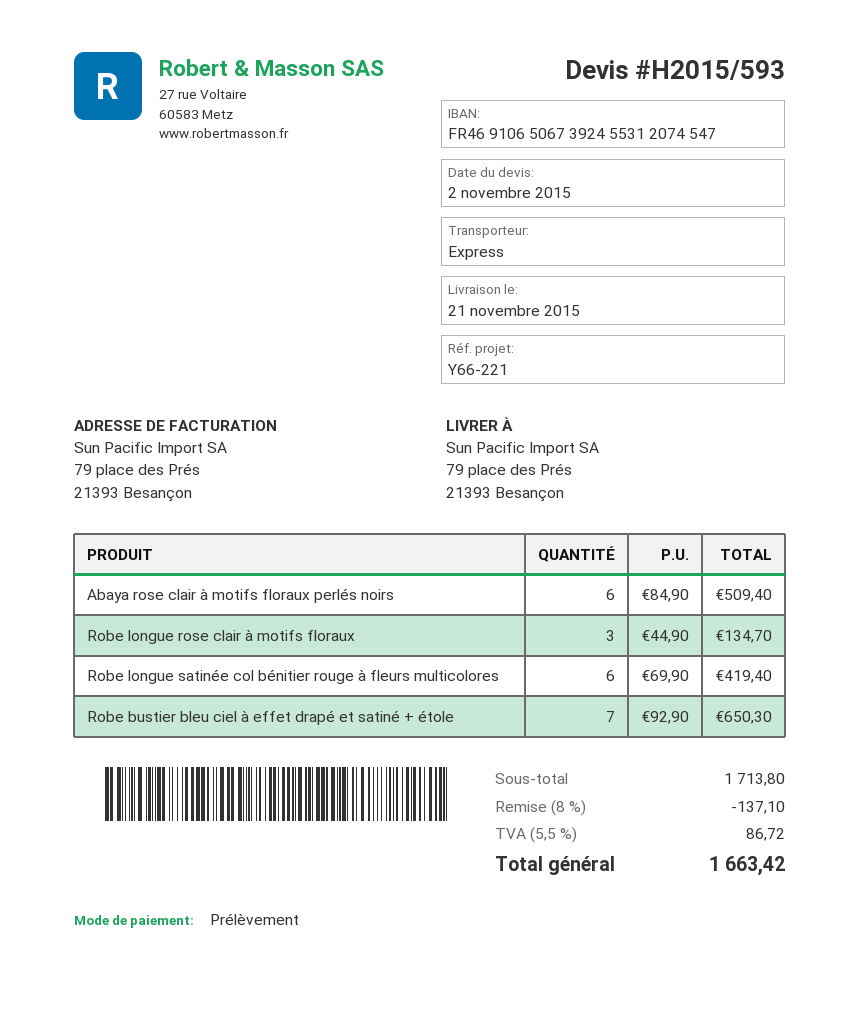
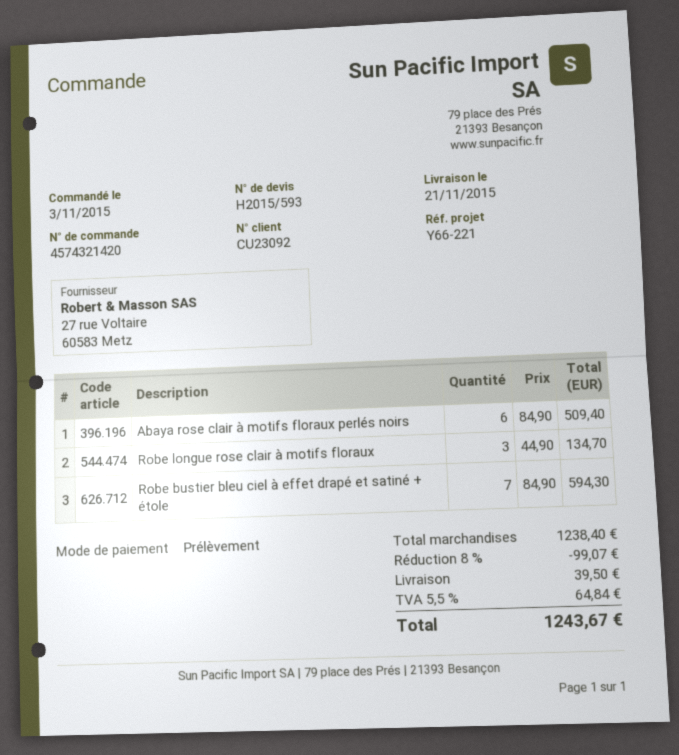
Robe longue satinée col bénitier rouge à fleurs multicolores: 6 x 69.90 = 419.40 -> none
Robe bustier bleu ciel à effet drapé et satiné + étole: 7 x 92.90 = 650.30 -> 7 x 84.90 = 594.30
subtotal: 1713.80 -> 1238.40
discount: 8% = 137.10 -> 8% = 99.07
shipping: none -> 39.50
tax: 5.5% = 86.72 -> 5.5% = 64.84
total: 1663.42 -> 1243.67

